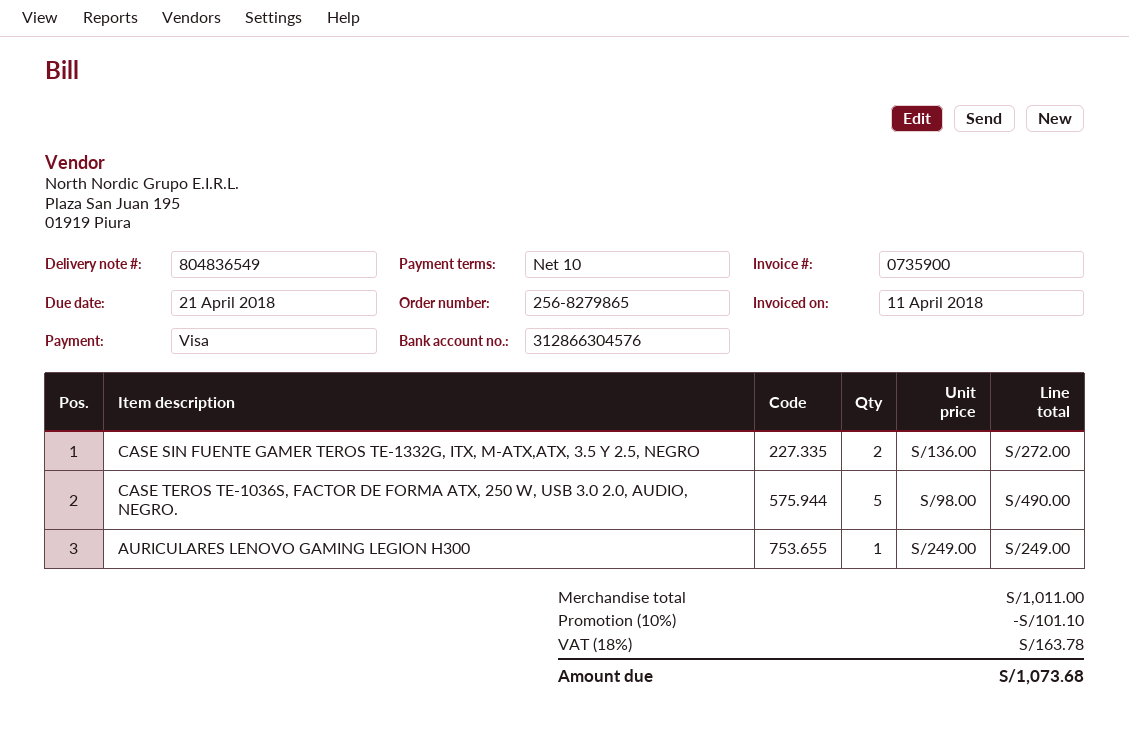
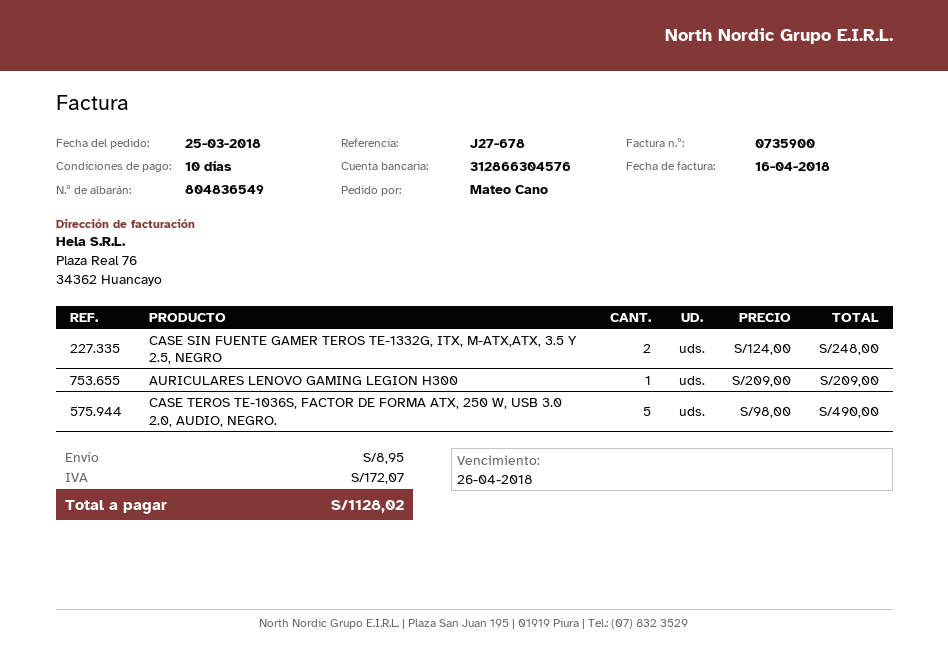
invoice date: 2018-04-11 -> 2018-04-16
due date: 2018-04-21 -> 2018-04-26
CASE SIN FUENTE GAMER TEROS TE-1332G, ITX, M-ATX,ATX, 3.5 Y 2.5, NEGRO: 2 x 136.00 = 272.00 -> 2 x 124.00 = 248.00
AURICULARES LENOVO GAMING LEGION H300: 1 x 249.00 = 249.00 -> 1 x 209.00 = 209.00
discount: 10% = 101.10 -> none
shipping: none -> 8.95
tax: 163.78 -> 172.07
total: 1073.68 -> 1128.02

